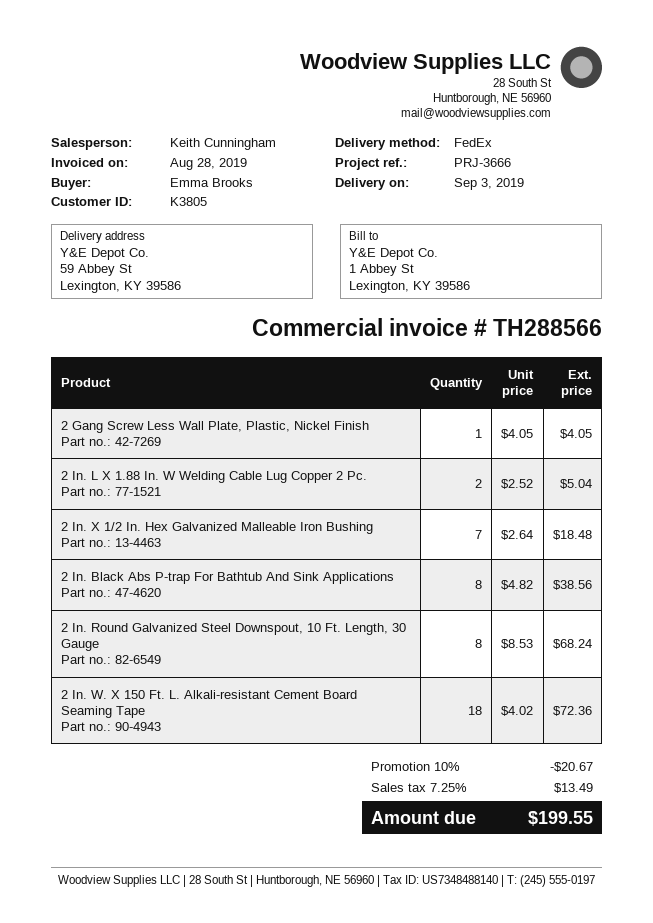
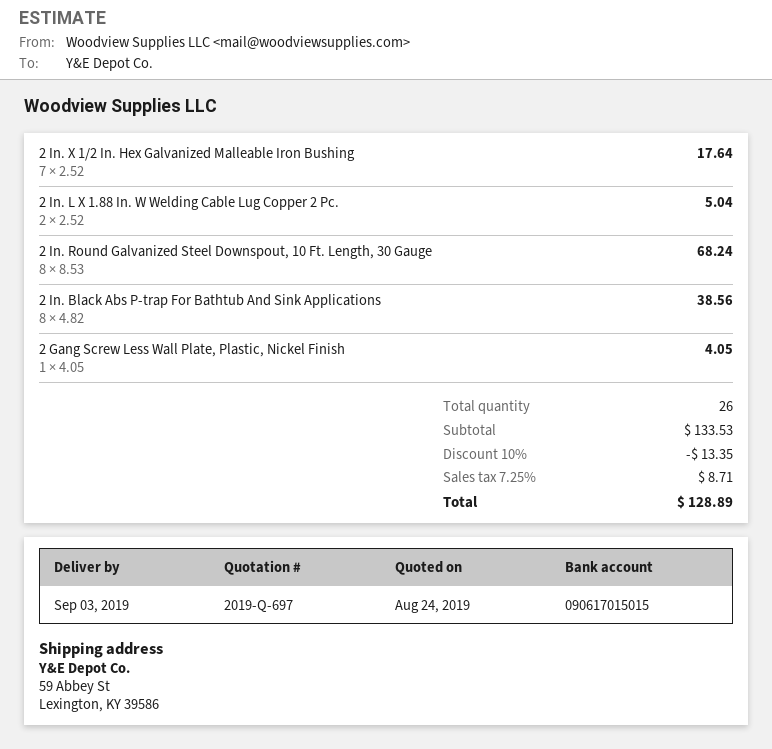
2 In. X 1/2 In. Hex Galvanized Malleable Iron Bushing: 7 x 2.64 = 18.48 -> 7 x 2.52 = 17.64
2 In. W. X 150 Ft. L. Alkali-resistant Cement Board Seaming Tape: 18 x 4.02 = 72.36 -> none
discount: 10% = 20.67 -> 10% = 13.35
tax: 7.25% = 13.49 -> 7.25% = 8.71
total: 199.55 -> 128.89

